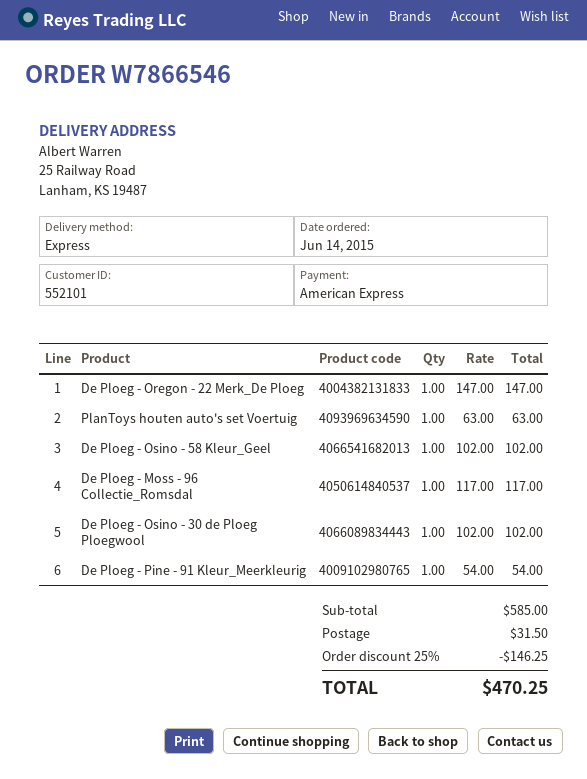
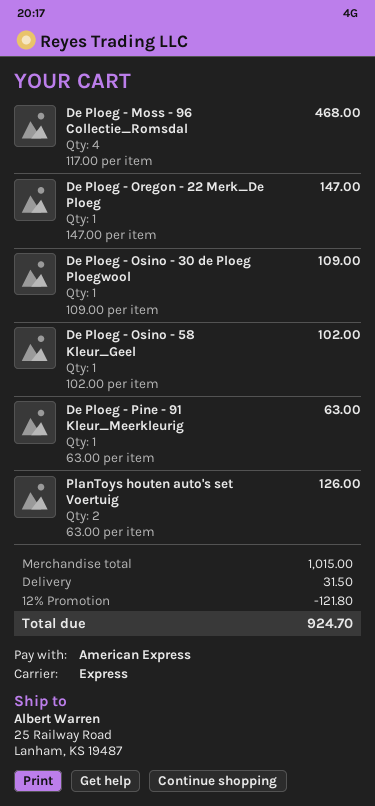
PlanToys houten auto's set Voertuig: 1 x 63.00 = 63.00 -> 2 x 63.00 = 126.00
De Ploeg - Moss - 96 Collectie_Romsdal: 1 x 117.00 = 117.00 -> 4 x 117.00 = 468.00
De Ploeg - Osino - 30 de Ploeg Ploegwool: 1 x 102.00 = 102.00 -> 1 x 109.00 = 109.00
De Ploeg - Pine - 91 Kleur_Meerkleurig: 1 x 54.00 = 54.00 -> 1 x 63.00 = 63.00
subtotal: 585.00 -> 1015.00
discount: 25% = 146.25 -> 12% = 121.80
total: 470.25 -> 924.70

